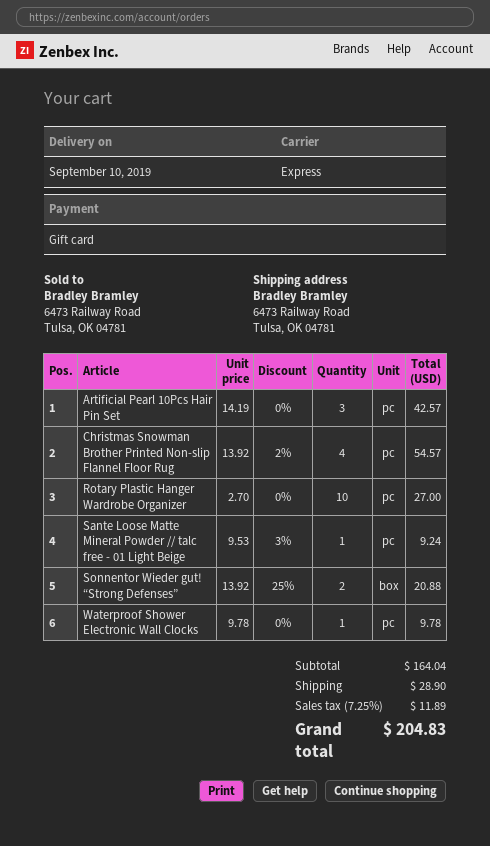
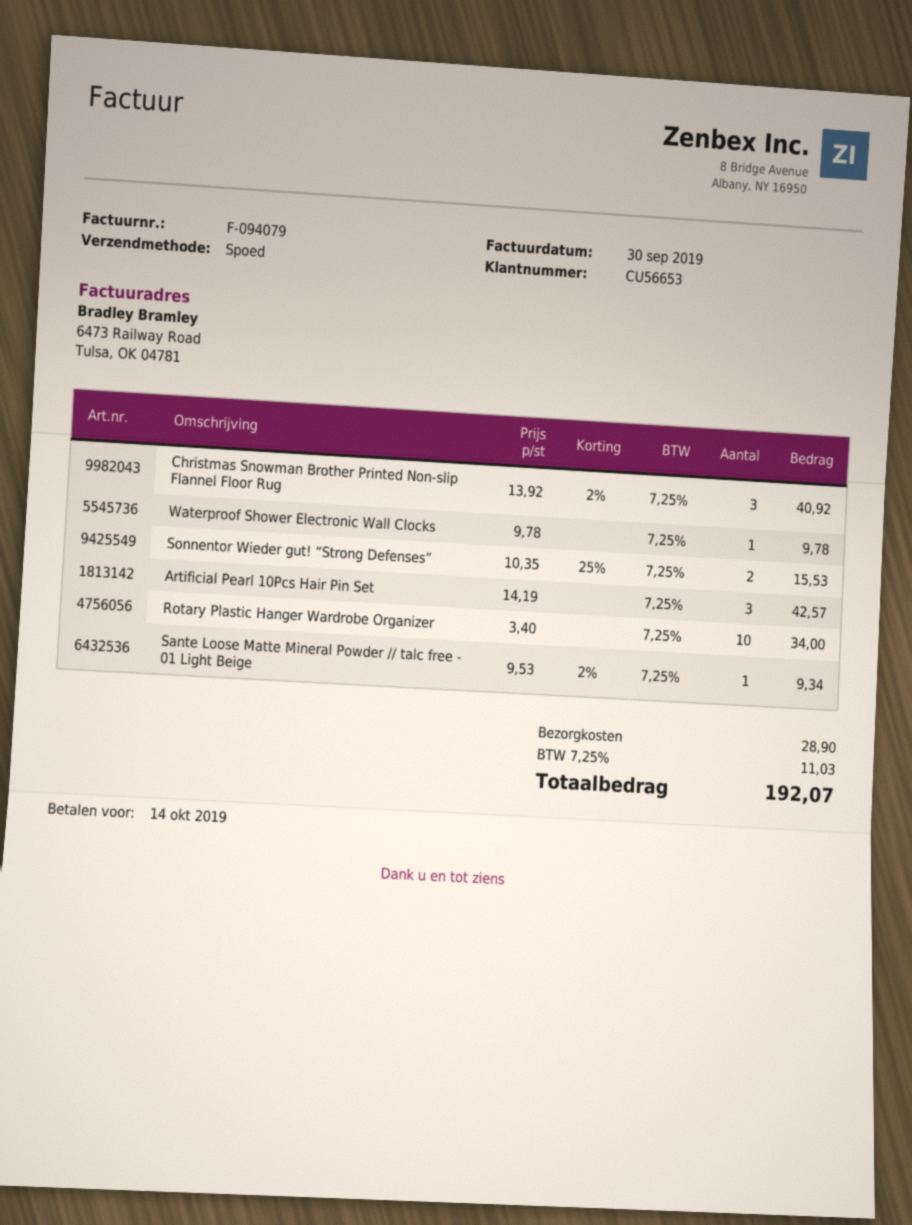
Christmas Snowman Brother Printed Non-slip Flannel Floor Rug: 4 x 13.92 - 2% = 54.57 -> 3 x 13.92 - 2% = 40.92
Rotary Plastic Hanger Wardrobe Organizer: 10 x 2.70 = 27.00 -> 10 x 3.40 = 34.00
Sante Loose Matte Mineral Powder // talc free - 01 Light Beige: 1 x 9.53 - 3% = 9.24 -> 1 x 9.53 - 2% = 9.34
Sonnentor Wieder gut! “Strong Defenses”: 2 x 13.92 - 25% = 20.88 -> 2 x 10.35 - 25% = 15.53
tax: 7.25% = 11.89 -> 7.25% = 11.03
total: 204.83 -> 192.07

